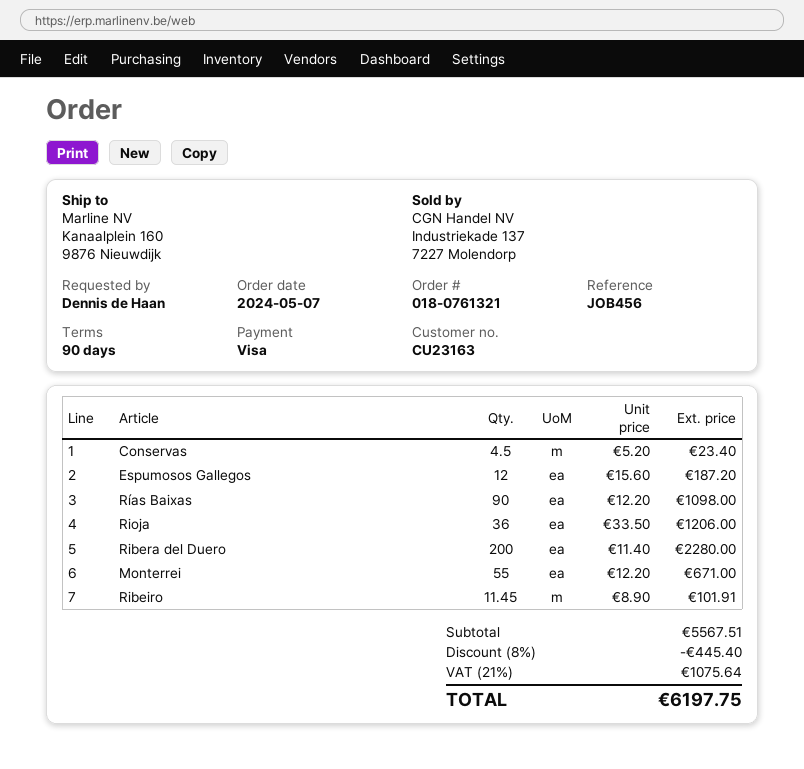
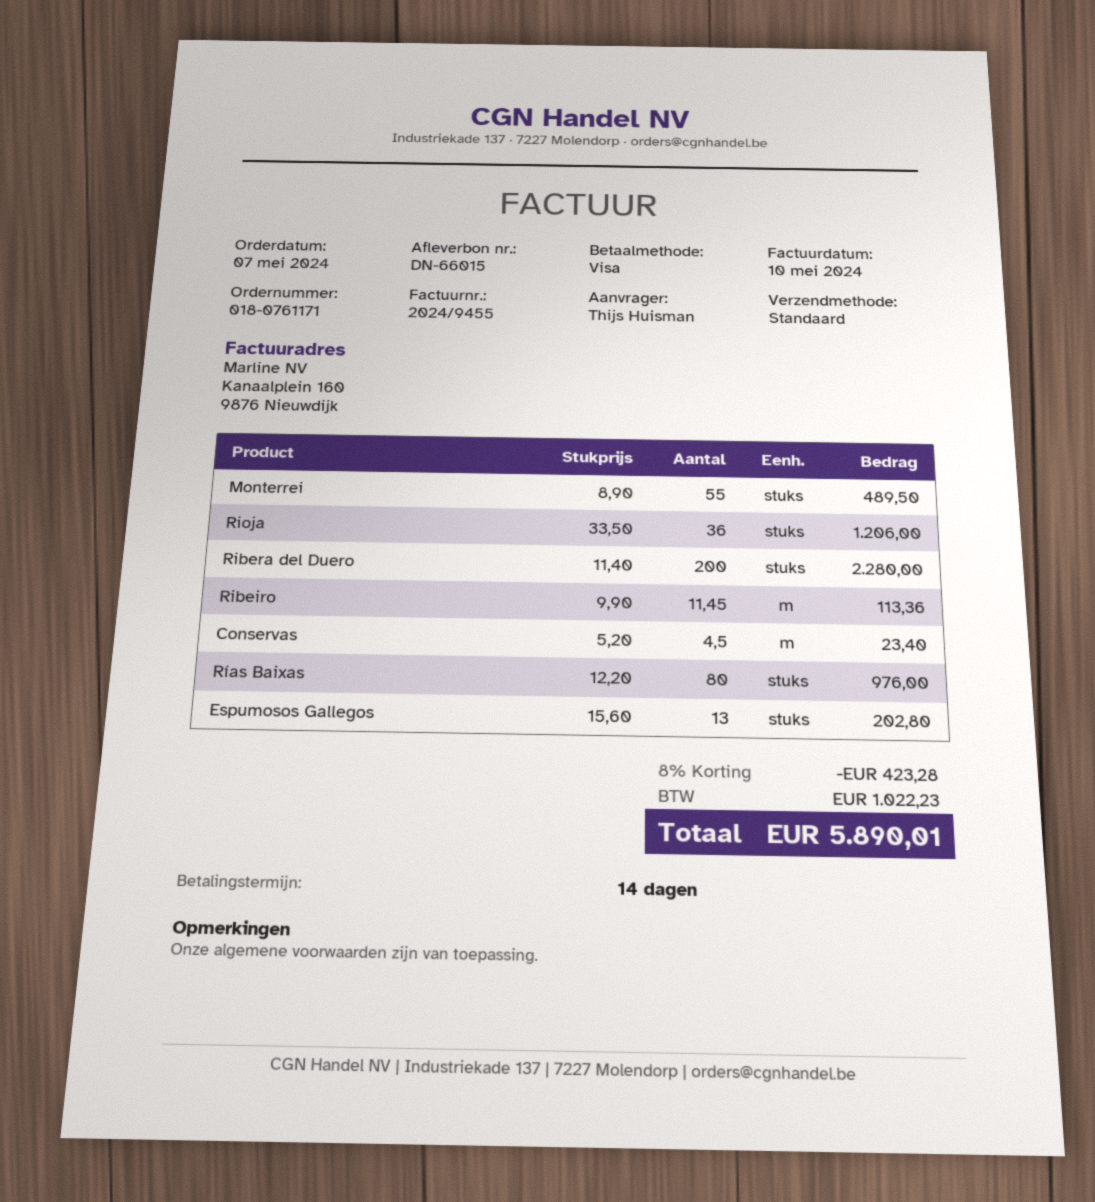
order number: 018-0761321 -> 018-0761171
payment terms: 90 days -> 14 days
ordered by: Dennis de Haan -> Thijs Huisman
Espumosos Gallegos: 12 x 15.60 = 187.20 -> 13 x 15.60 = 202.80
Rías Baixas: 90 x 12.20 = 1098.00 -> 80 x 12.20 = 976.00
Monterrei: 55 x 12.20 = 671.00 -> 55 x 8.90 = 489.50
Ribeiro: 11.45 x 8.90 = 101.91 -> 11.45 x 9.90 = 113.36
discount: 8% = 445.40 -> 8% = 423.28
tax: 1075.64 -> 1022.23
total: 6197.75 -> 5890.01

